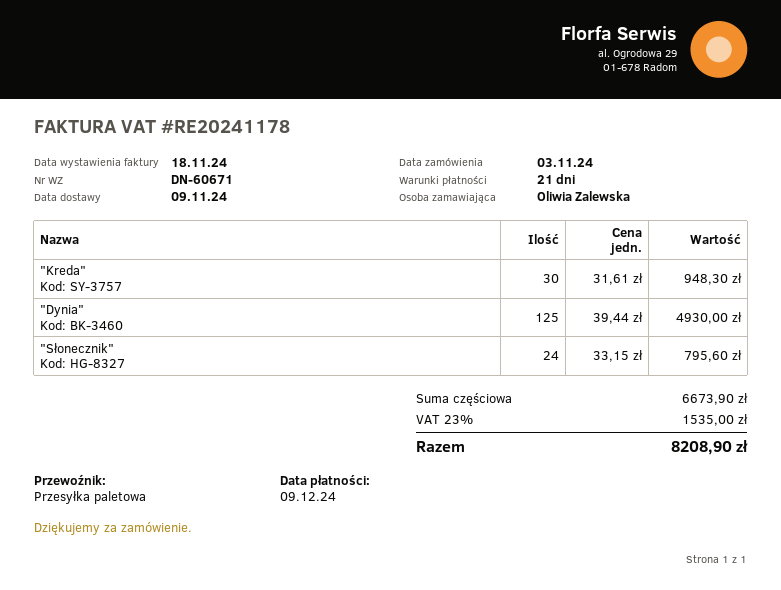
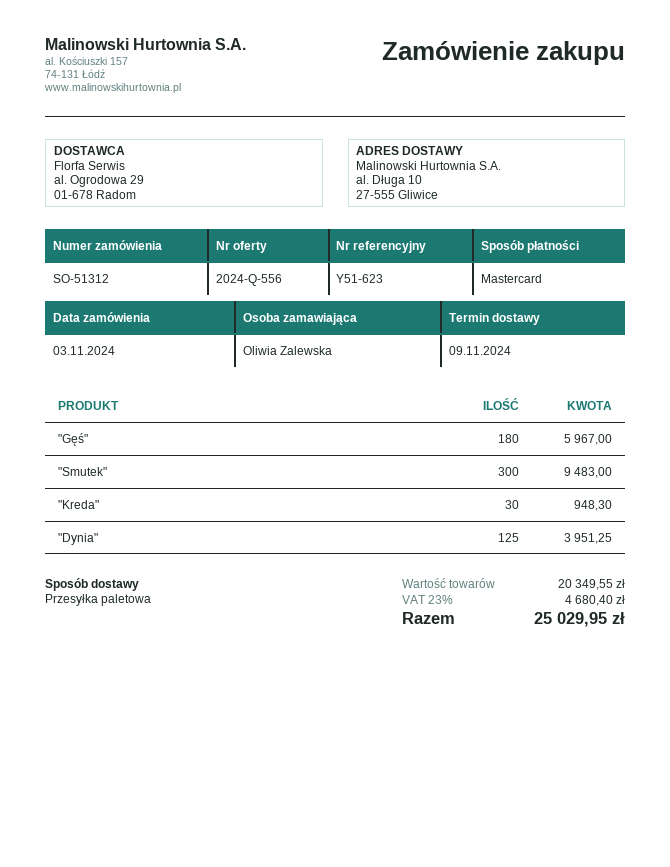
"Dynia": 125 for 4930.00 -> 125 for 3951.25
"Słonecznik": 24 for 795.60 -> none
"Gęś": none -> 180 for 5967.00
"Smutek": none -> 300 for 9483.00
subtotal: 6673.90 -> 20349.55
tax: 23% = 1535.00 -> 23% = 4680.40
total: 8208.90 -> 25029.95

